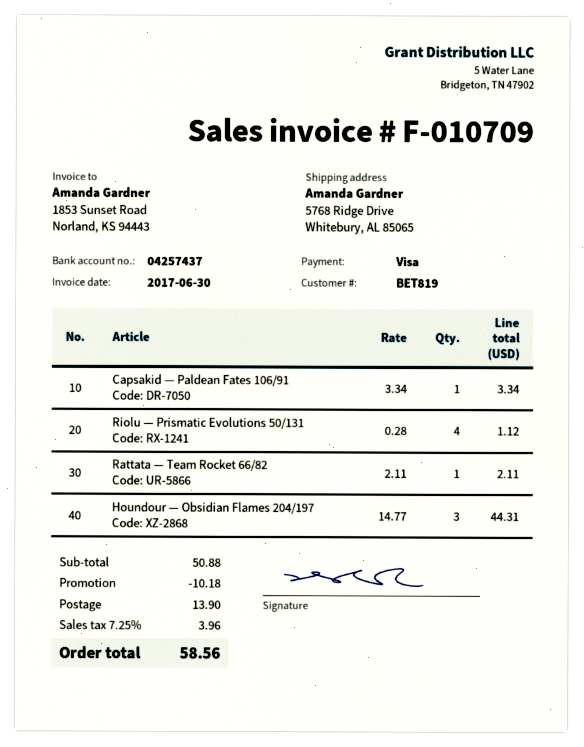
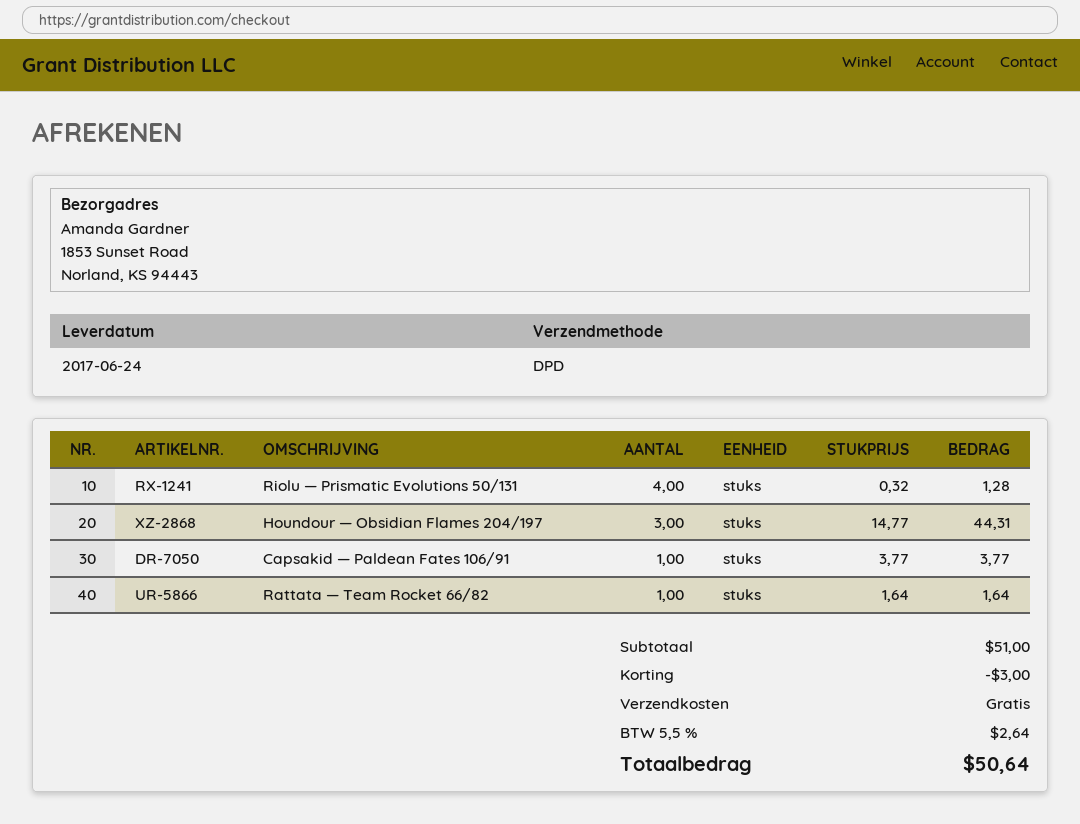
ship to: 5768 Ridge Drive, Whitebury, AL 85065 -> 1853 Sunset Road, Norland, KS 94443
Capsakid — Paldean Fates 106/91: 1 x 3.34 = 3.34 -> 1 x 3.77 = 3.77
Riolu — Prismatic Evolutions 50/131: 4 x 0.28 = 1.12 -> 4 x 0.32 = 1.28
Rattata — Team Rocket 66/82: 1 x 2.11 = 2.11 -> 1 x 1.64 = 1.64
subtotal: 50.88 -> 51.00
discount: 10.18 -> 3.00
shipping: 13.90 -> 0.00
tax: 7.25% = 3.96 -> 5.5% = 2.64
total: 58.56 -> 50.64

